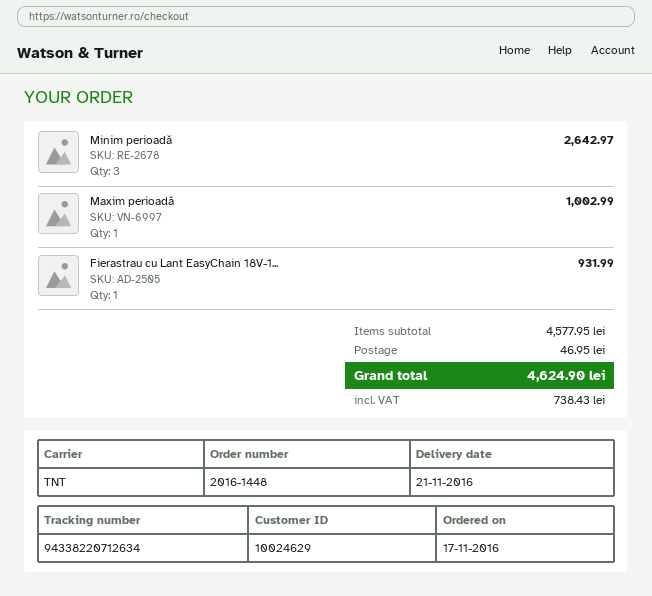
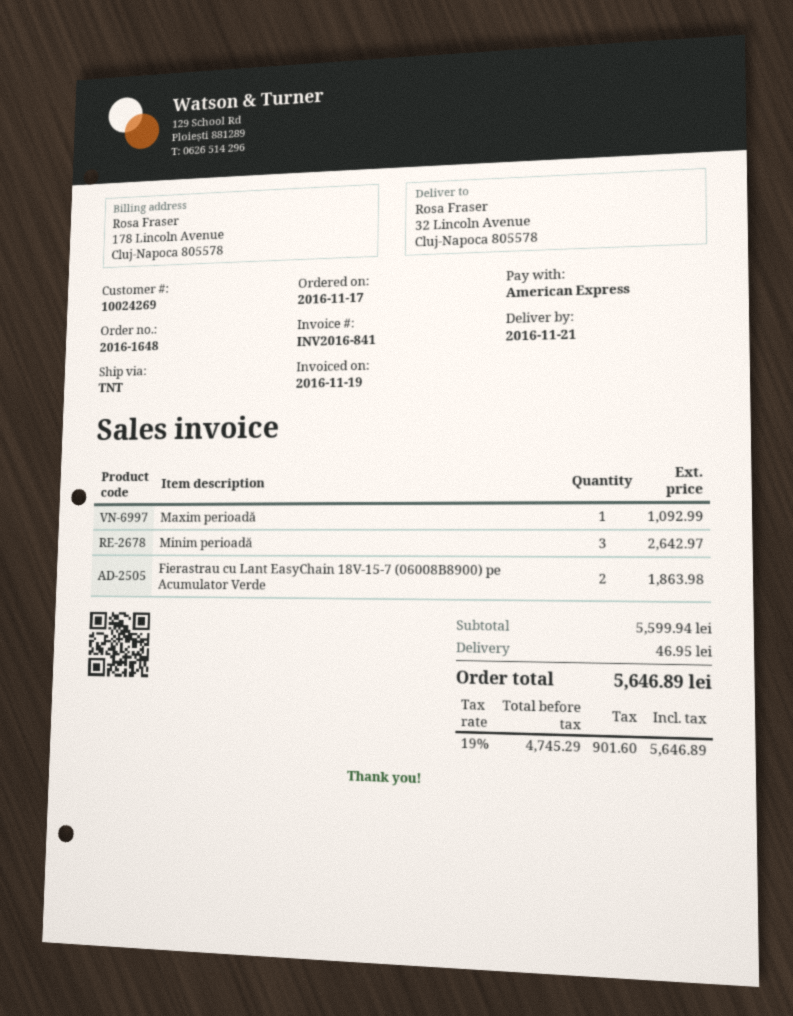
order number: 2016-1448 -> 2016-1648
customer number: 10024629 -> 10024269
Maxim perioadă: 1 for 1002.99 -> 1 for 1092.99
Fierastrau cu Lant EasyChain 18V-1...: 1 for 931.99 -> 2 for 1863.98
subtotal: 4577.95 -> 5599.94
tax: 738.43 -> 901.60
total: 4624.90 -> 5646.89

